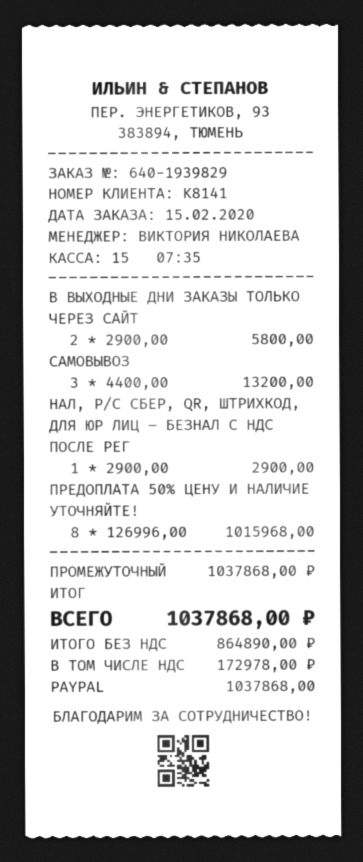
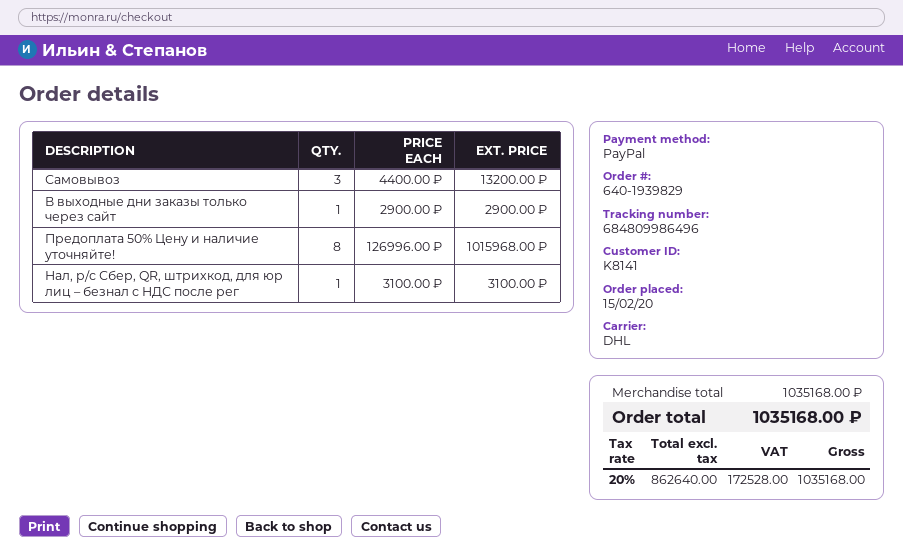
В ВЫХОДНЫЕ ДНИ ЗАКАЗЫ ТОЛЬКО ЧЕРЕЗ САЙТ: 2 x 2900.00 = 5800.00 -> 1 x 2900.00 = 2900.00
НАЛ, Р/С СБЕР, QR, ШТРИХКОД, ДЛЯ ЮР ЛИЦ – БЕЗНАЛ С НДС ПОСЛЕ РЕГ: 1 x 2900.00 = 2900.00 -> 1 x 3100.00 = 3100.00
subtotal: 1037868.00 -> 1035168.00
net: 864890.00 -> 862640.00
tax: 172978.00 -> 172528.00
total: 1037868.00 -> 1035168.00

